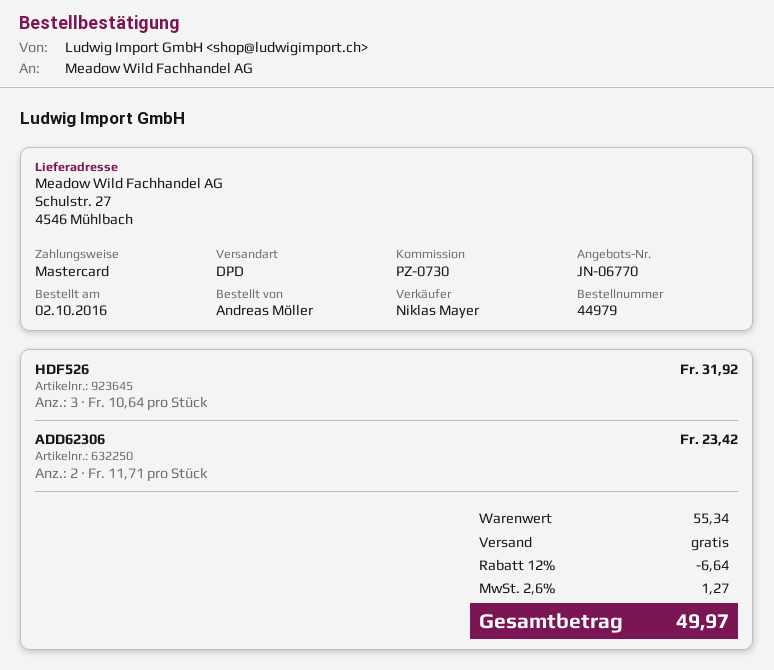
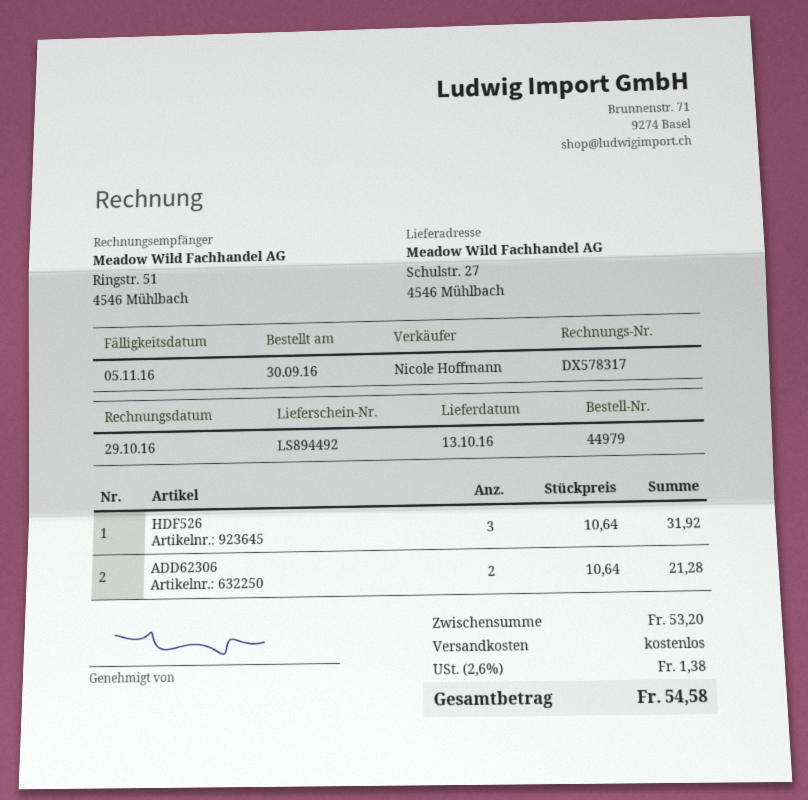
order date: 2016-10-02 -> 2016-09-30
sales rep: Niklas Mayer -> Nicole Hoffmann
ADD62306: 2 x 11.71 = 23.42 -> 2 x 10.64 = 21.28
subtotal: 55.34 -> 53.20
discount: 12% = 6.64 -> none
tax: 2.6% = 1.27 -> 2.6% = 1.38
total: 49.97 -> 54.58

